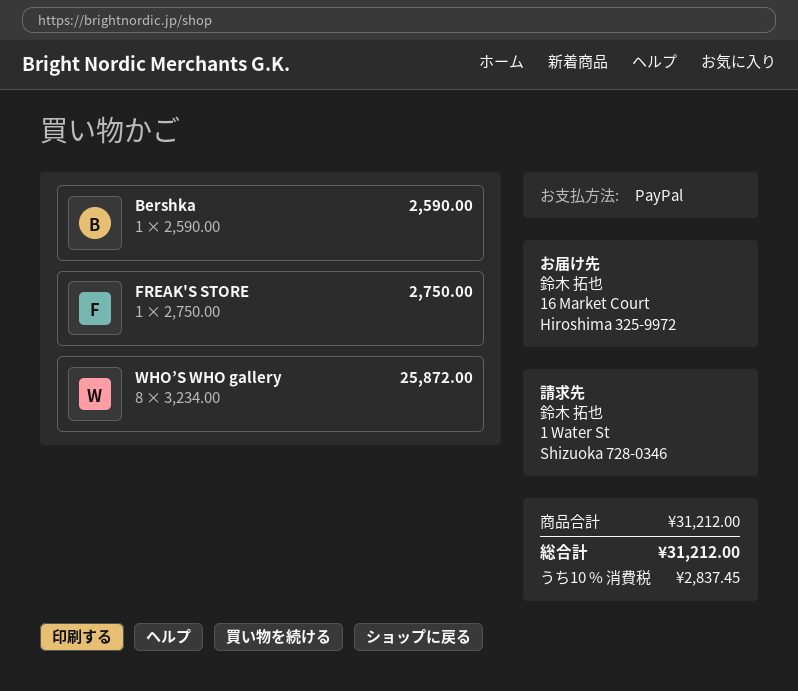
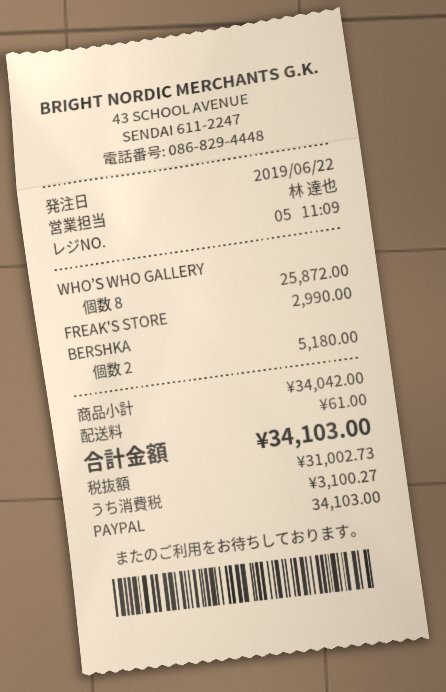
Bershka: 1 for 2590.00 -> 2 for 5180.00
FREAK'S STORE: 1 for 2750.00 -> 1 for 2990.00
subtotal: 31212.00 -> 34042.00
shipping: none -> 61.00
tax: 2837.45 -> 3100.27
total: 31212.00 -> 34103.00

